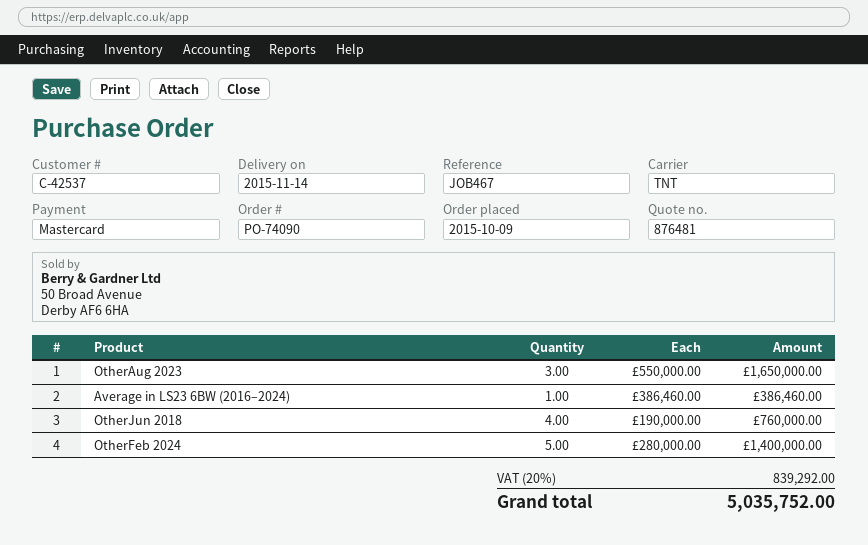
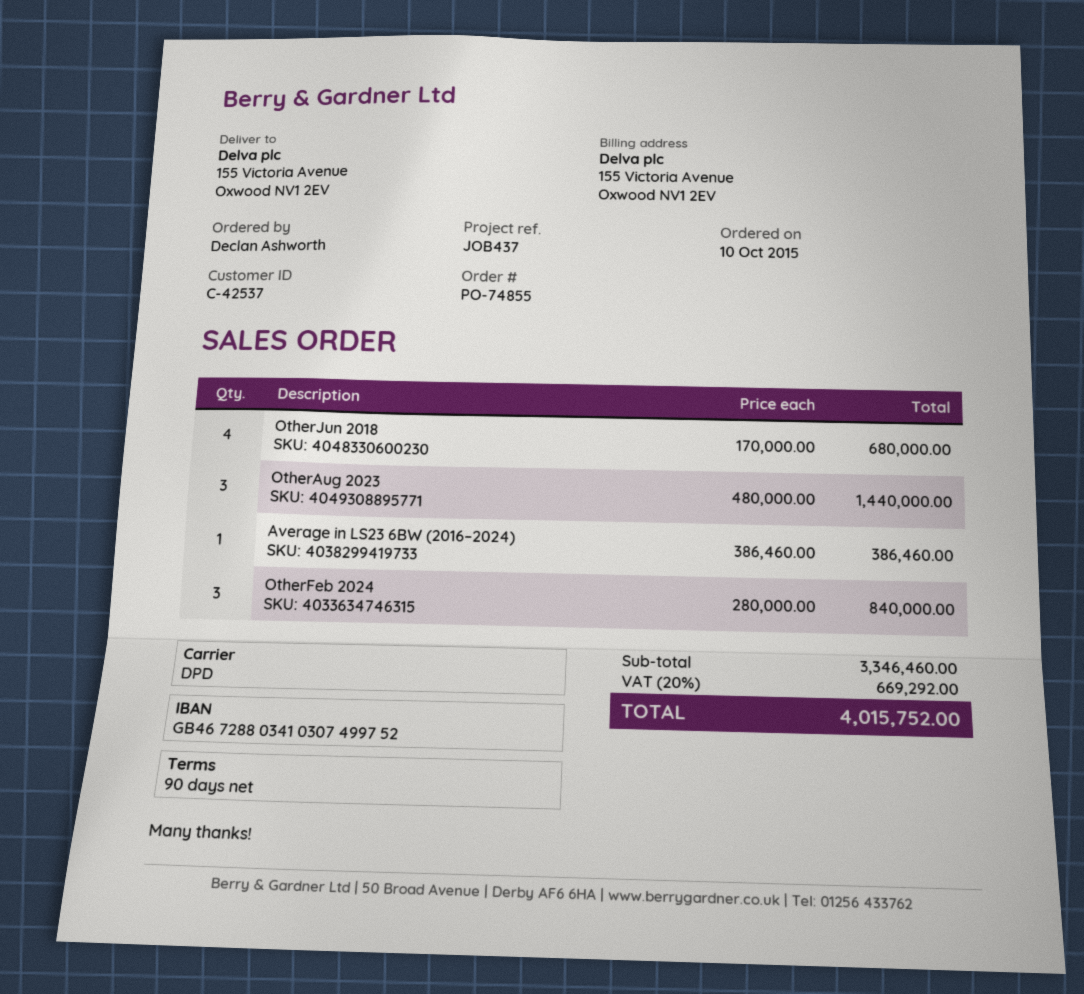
order number: PO-74090 -> PO-74855
order date: 2015-10-09 -> 2015-10-10
reference: JOB467 -> JOB437
shipping method: TNT -> DPD
OtherAug 2023: 3 x 550000.00 = 1650000.00 -> 3 x 480000.00 = 1440000.00
OtherJun 2018: 4 x 190000.00 = 760000.00 -> 4 x 170000.00 = 680000.00
OtherFeb 2024: 5 x 280000.00 = 1400000.00 -> 3 x 280000.00 = 840000.00
tax: 20% = 839292.00 -> 20% = 669292.00
total: 5035752.00 -> 4015752.00

